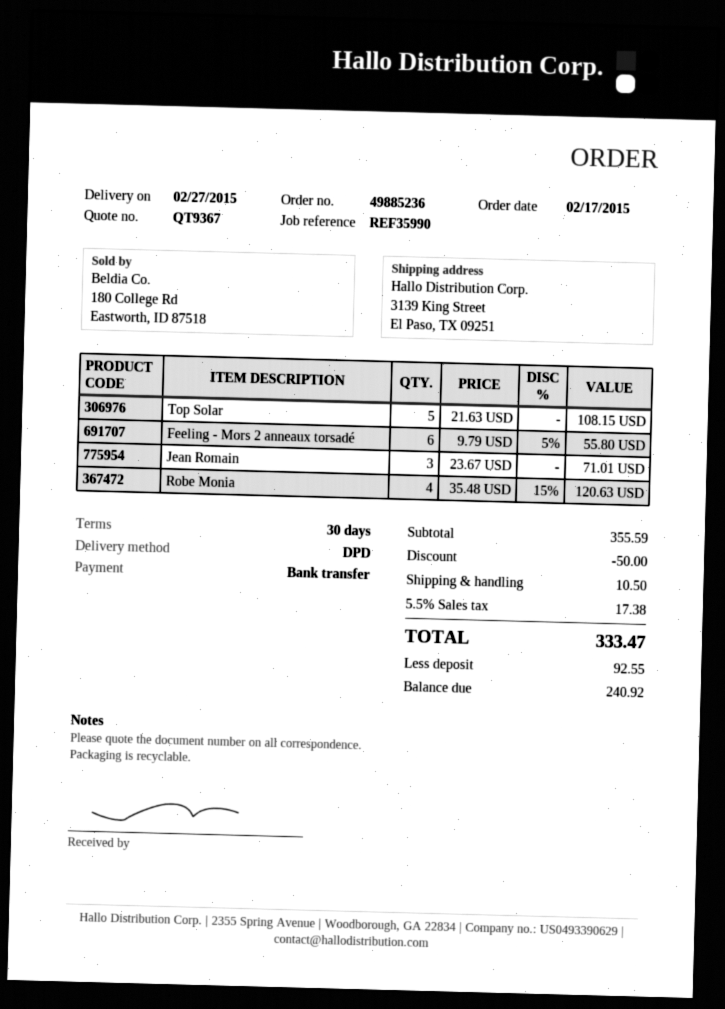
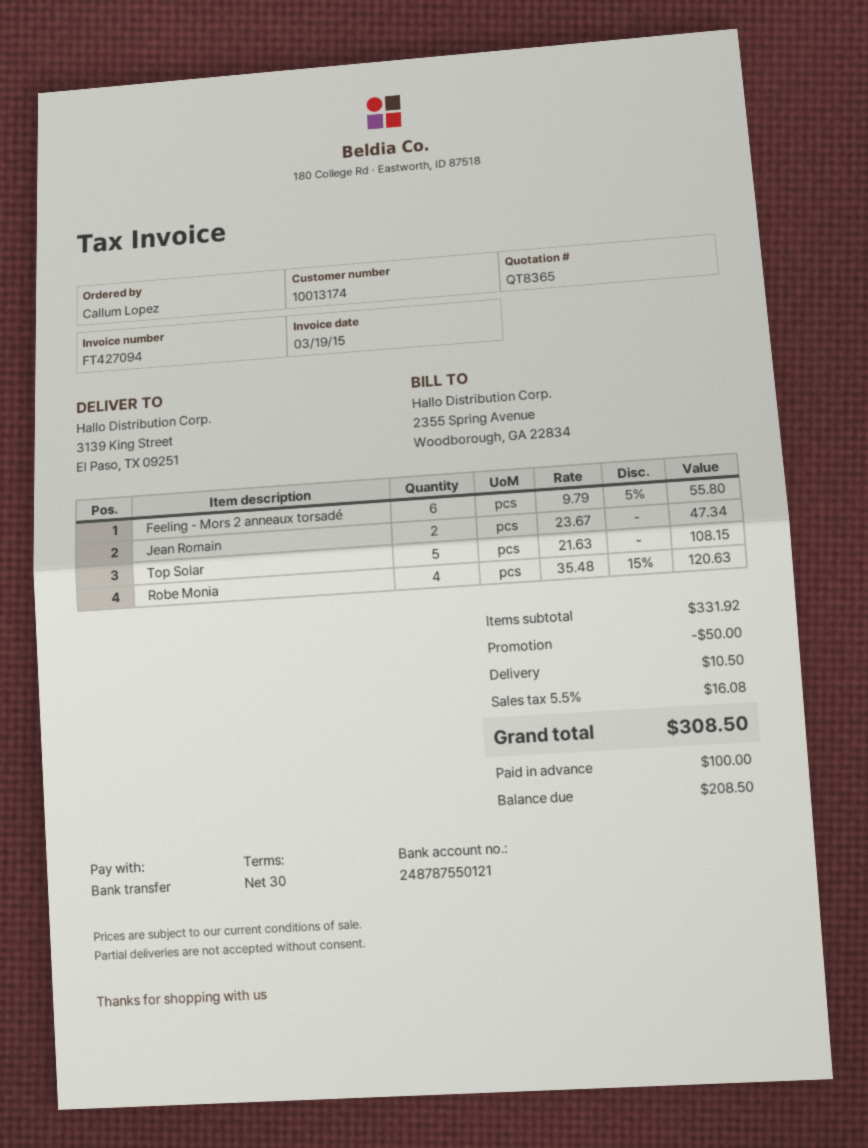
quote number: QT9367 -> QT8365
Jean Romain: 3 x 23.67 = 71.01 -> 2 x 23.67 = 47.34
subtotal: 355.59 -> 331.92
tax: 5.5% = 17.38 -> 5.5% = 16.08
total: 333.47 -> 308.50
deposit: 92.55 -> 100.00
balance: 240.92 -> 208.50

